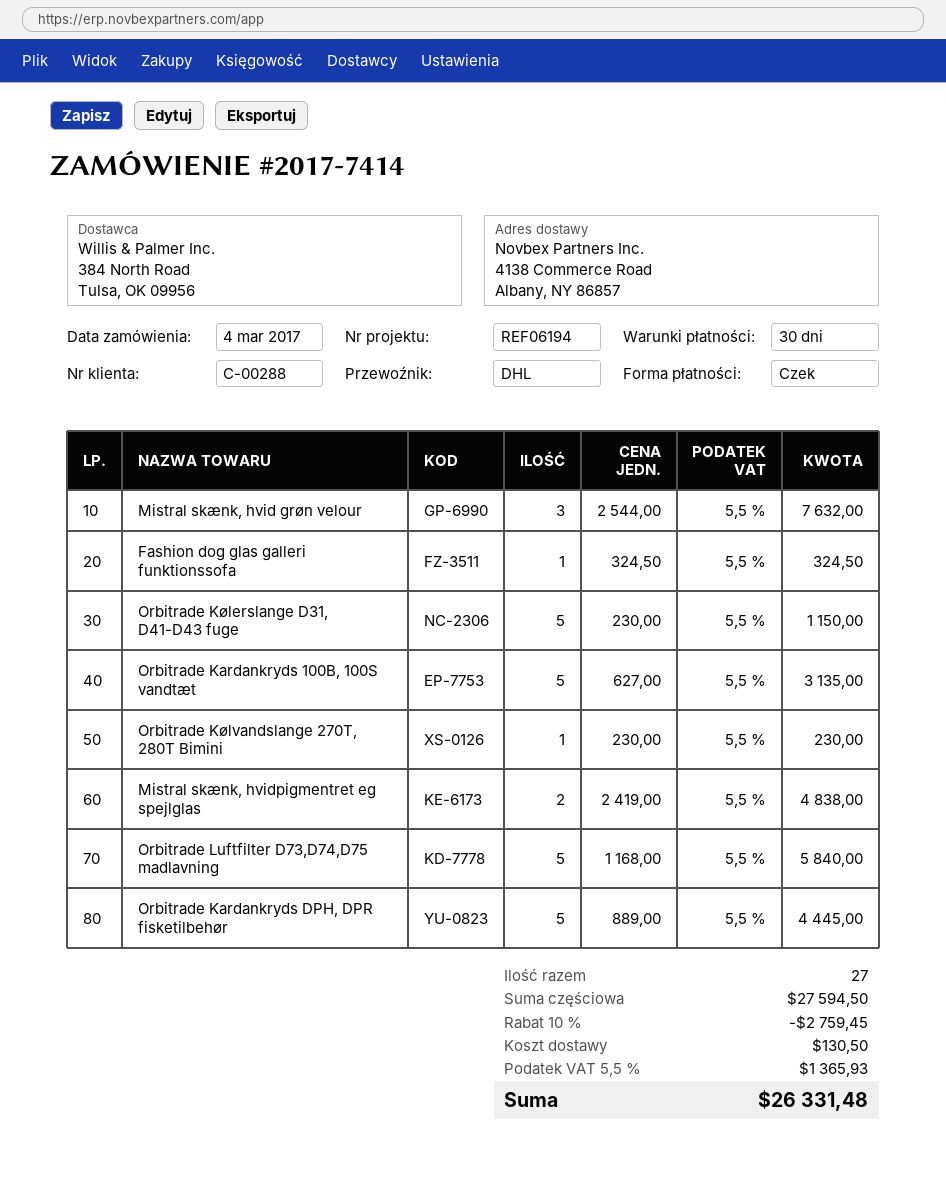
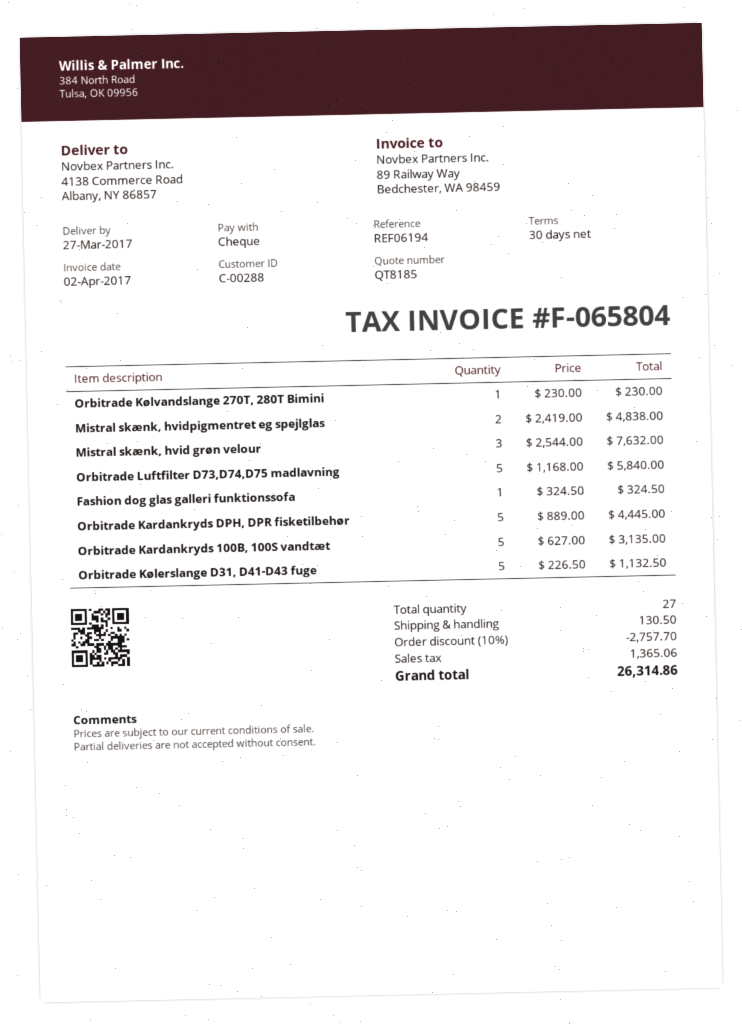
Orbitrade Kølerslange D31, D41-D43 fuge: 5 x 230.00 = 1150.00 -> 5 x 226.50 = 1132.50
discount: 10% = 2759.45 -> 10% = 2757.70
tax: 1365.93 -> 1365.06
total: 26331.48 -> 26314.86

